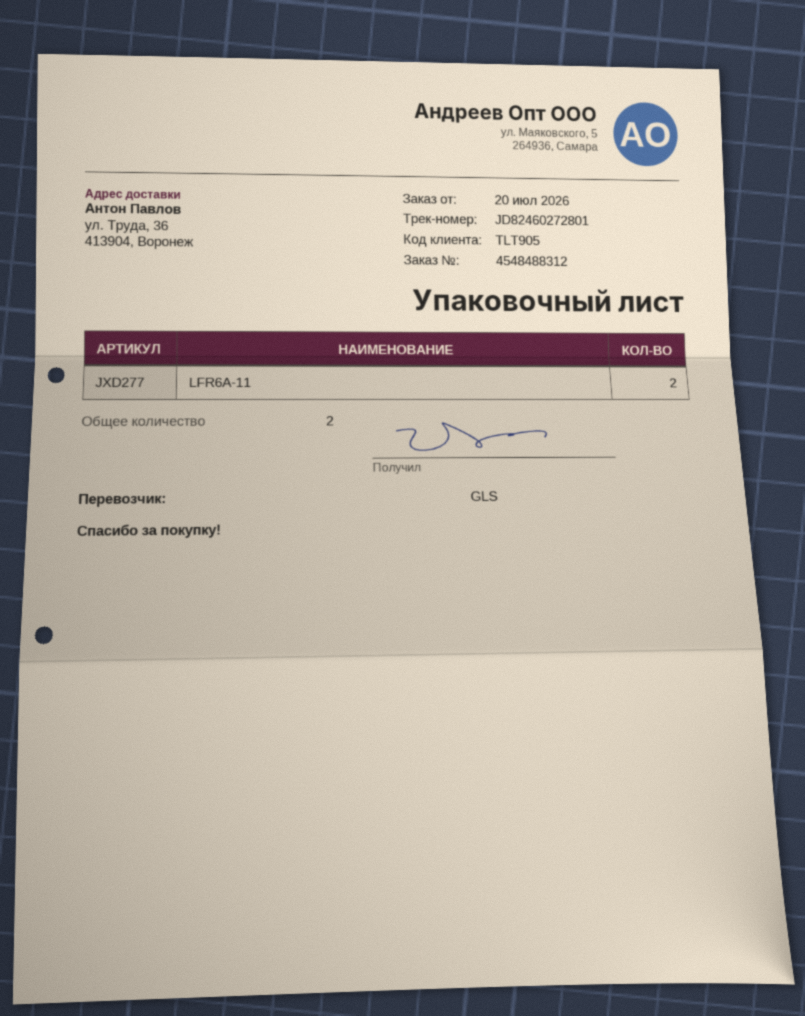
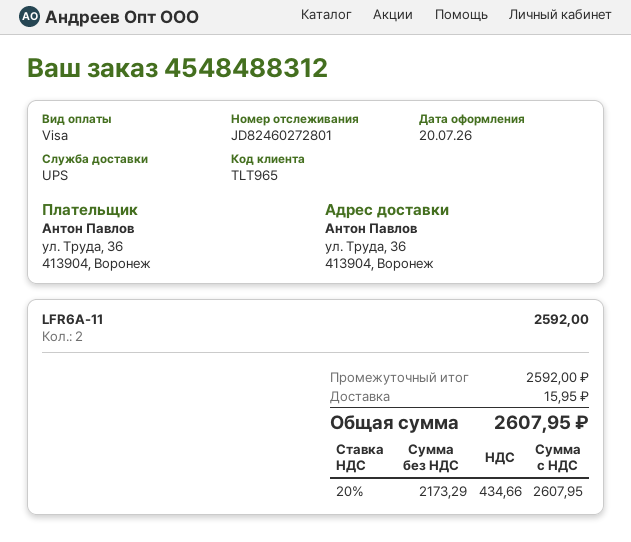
customer number: TLT905 -> TLT965
shipping method: GLS -> UPS

